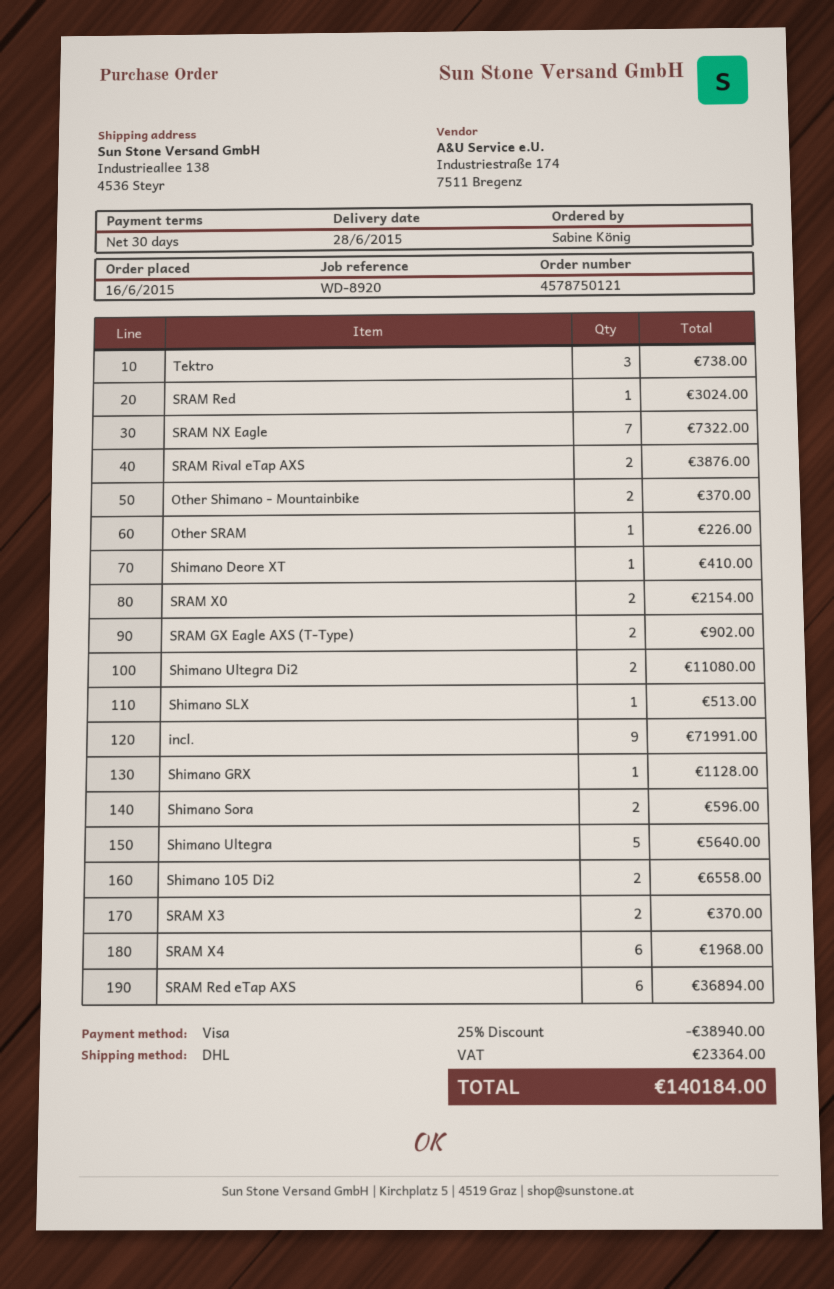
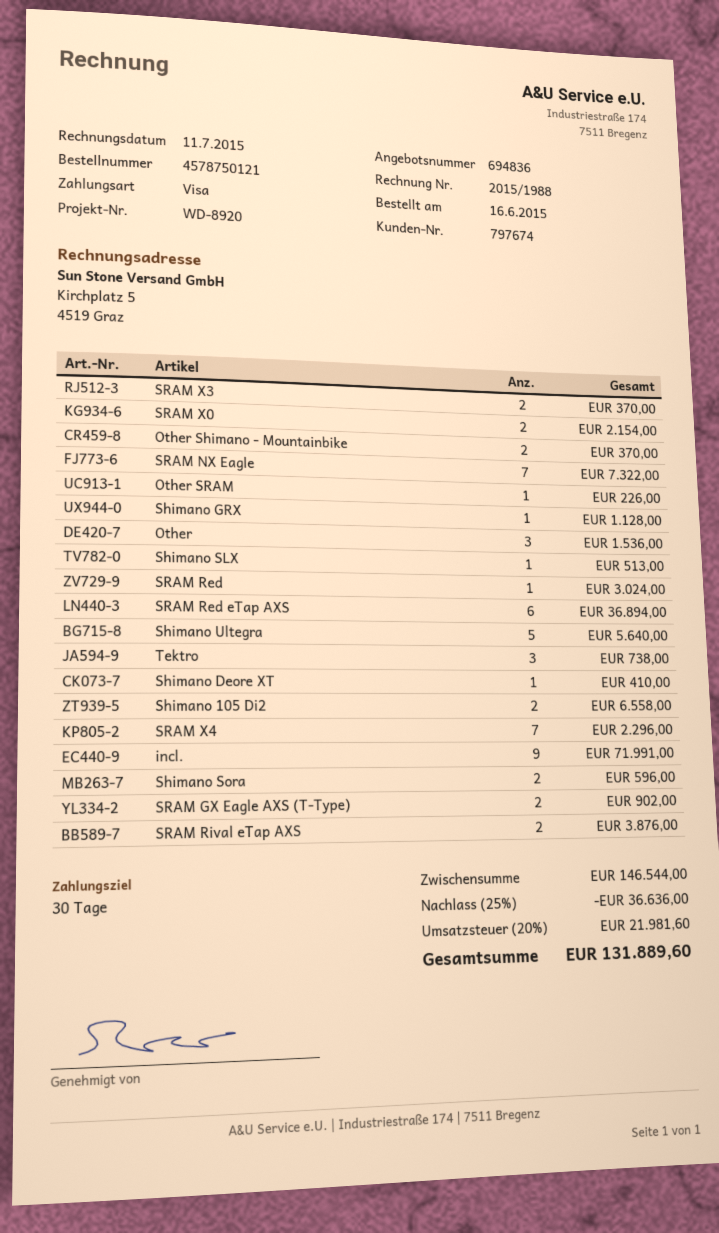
Shimano Ultegra Di2: 2 for 11080.00 -> none
SRAM X4: 6 for 1968.00 -> 7 for 2296.00
Other: none -> 3 for 1536.00
discount: 25% = 38940.00 -> 25% = 36636.00
tax: 23364.00 -> 21981.60
total: 140184.00 -> 131889.60

